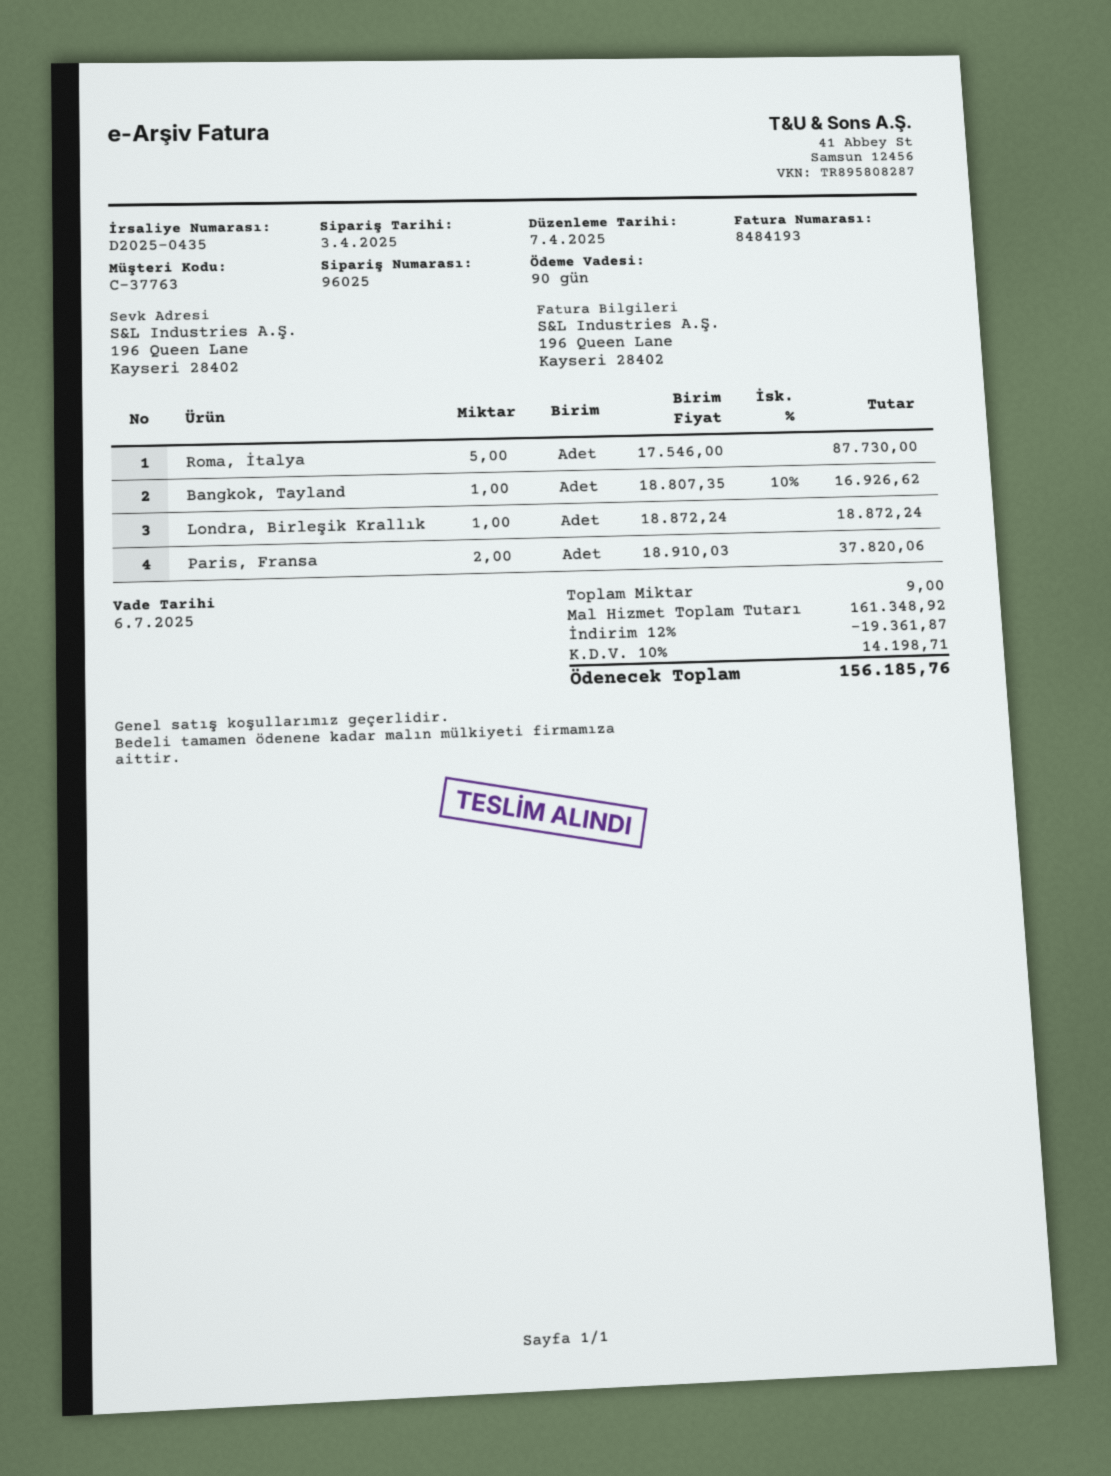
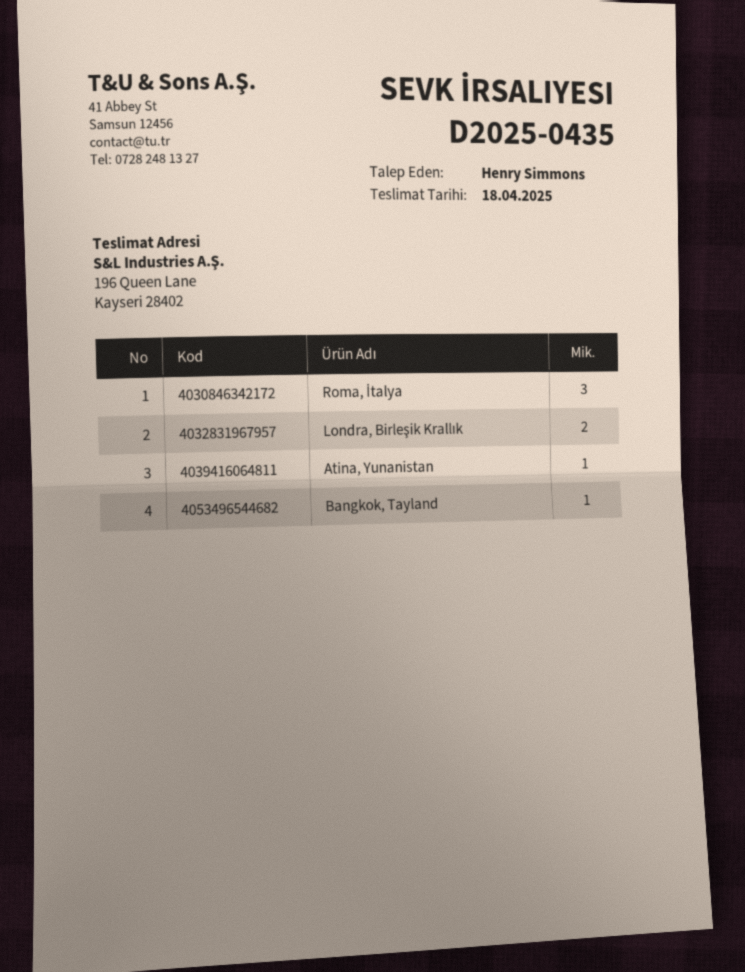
Roma, İtalya: 5 -> 3
Londra, Birleşik Krallık: 1 -> 2
Paris, Fransa: 2 -> none
Atina, Yunanistan: none -> 1

